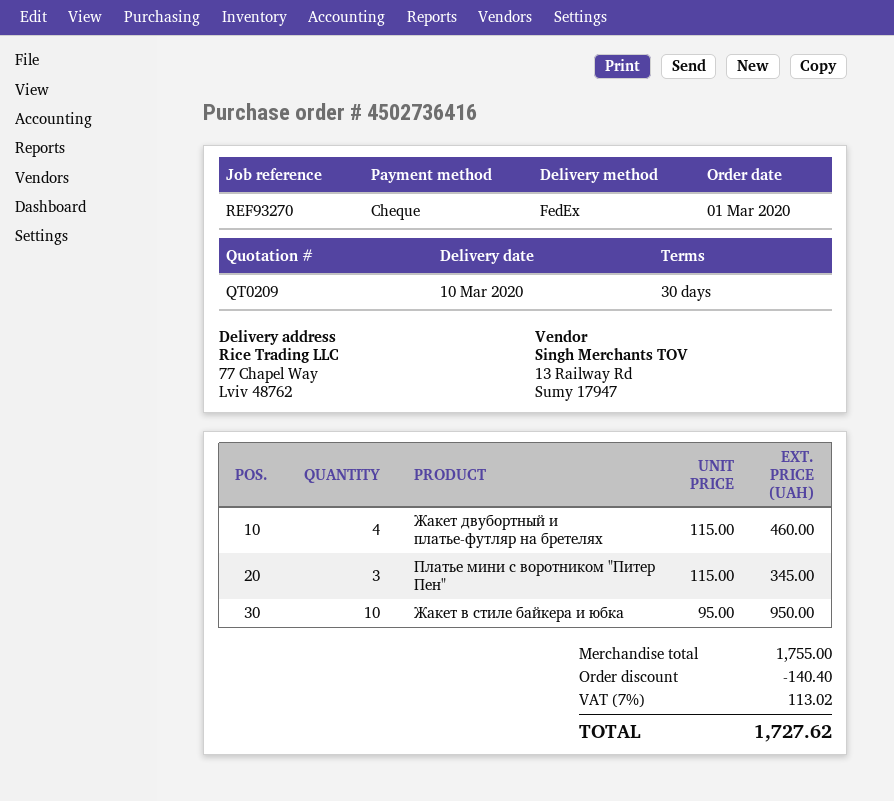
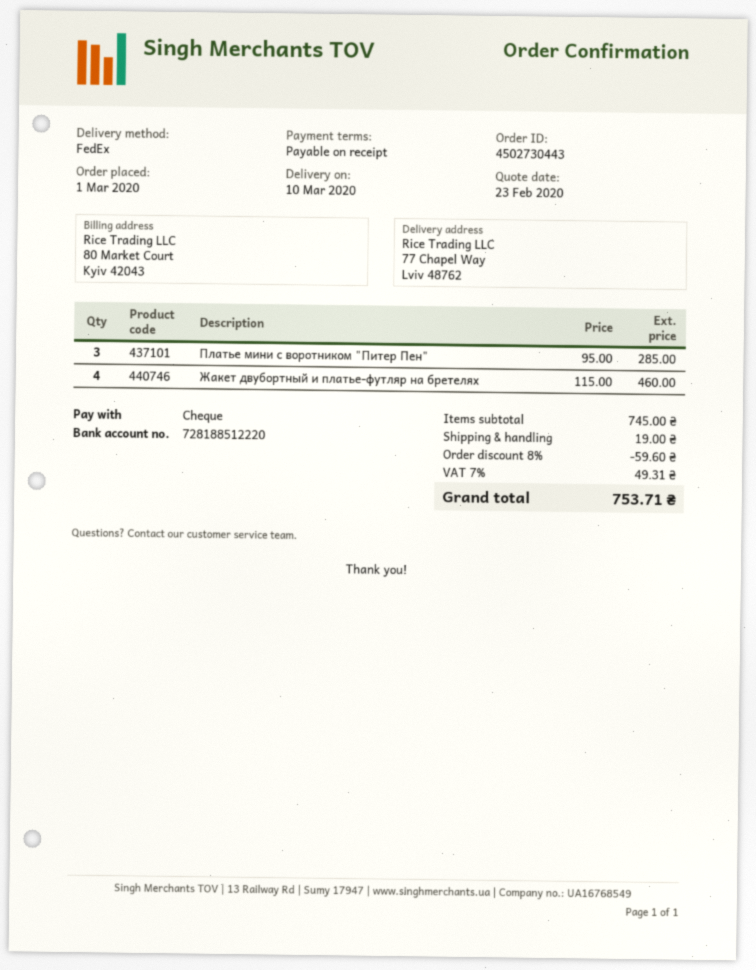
order number: 4502736416 -> 4502730443
payment terms: 30 days -> on receipt
Платье мини с воротником "Питер Пен": 3 x 115.00 = 345.00 -> 3 x 95.00 = 285.00
Жакет в стиле байкера и юбка: 10 x 95.00 = 950.00 -> none
subtotal: 1755.00 -> 745.00
discount: 140.40 -> 59.60
shipping: none -> 19.00
tax: 7% = 113.02 -> 7% = 49.31
total: 1727.62 -> 753.71

